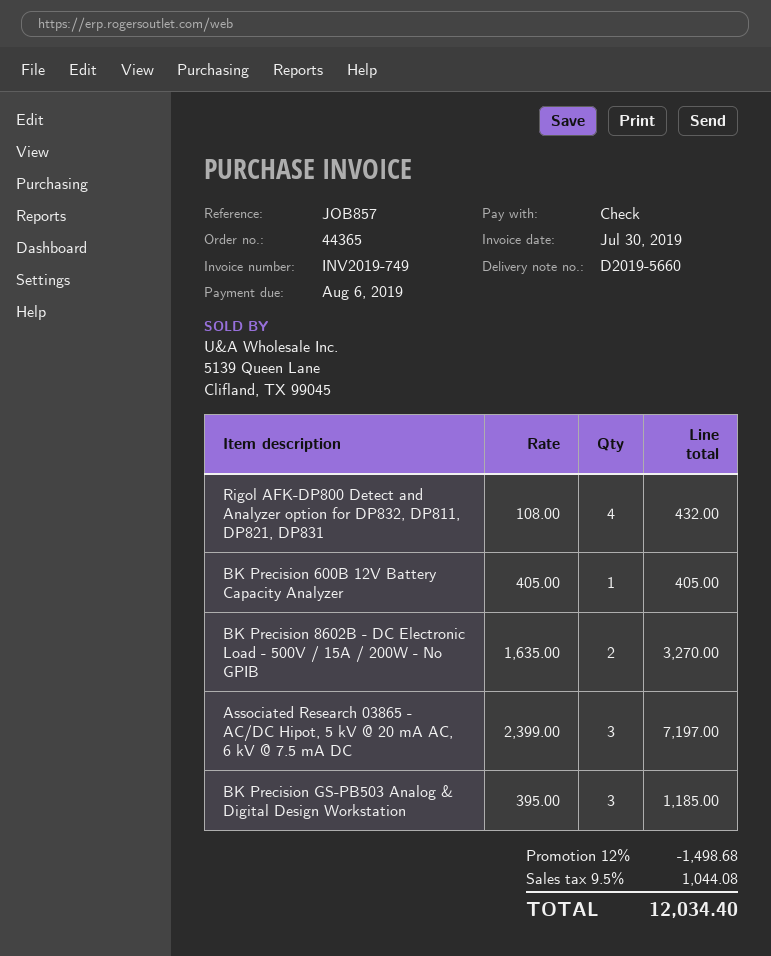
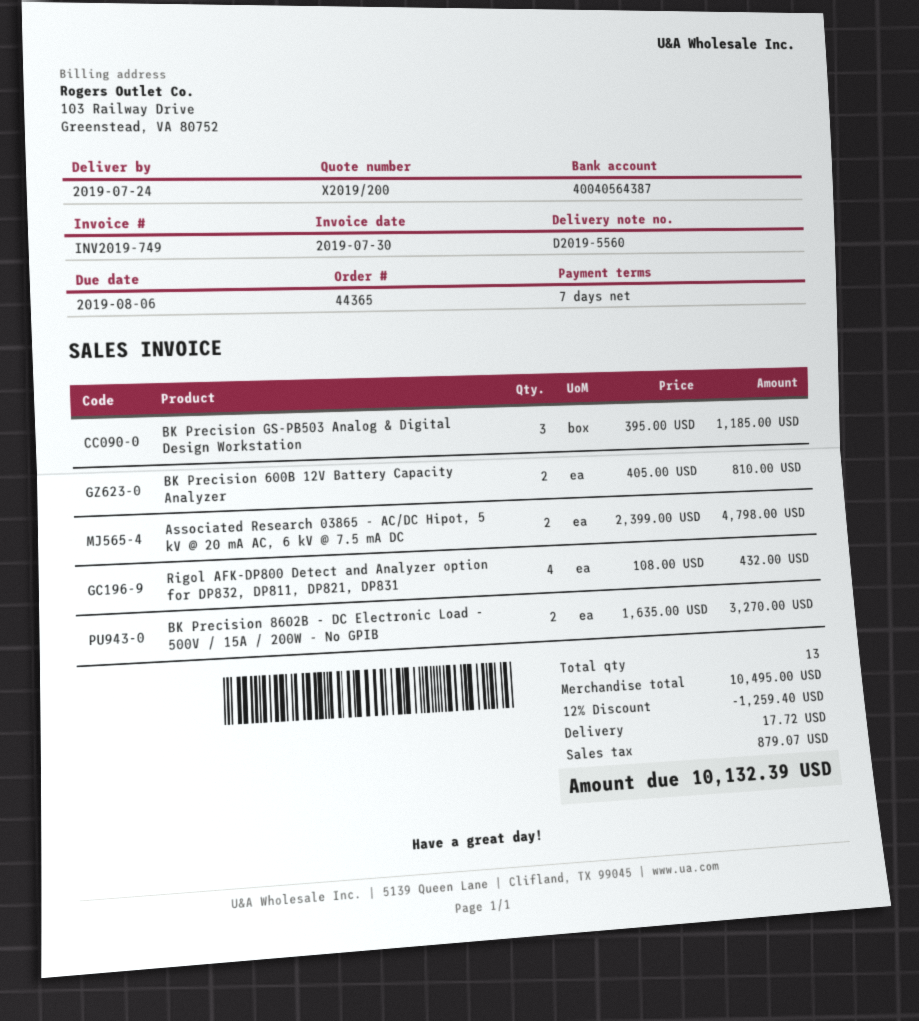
delivery note number: D2019-5660 -> D2019-5560
BK Precision 600B 12V Battery Capacity Analyzer: 1 x 405.00 = 405.00 -> 2 x 405.00 = 810.00
Associated Research 03865 - AC/DC Hipot, 5 kV @ 20 mA AC, 6 kV @ 7.5 mA DC: 3 x 2399.00 = 7197.00 -> 2 x 2399.00 = 4798.00
discount: 12% = 1498.68 -> 12% = 1259.40
shipping: none -> 17.72
tax: 1044.08 -> 879.07
total: 12034.40 -> 10132.39

